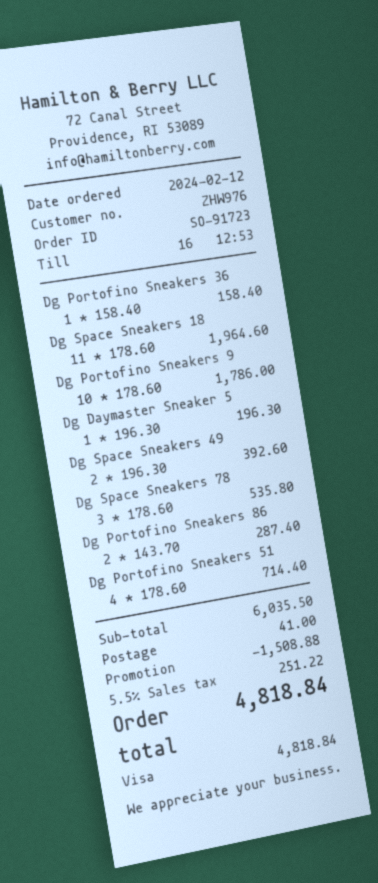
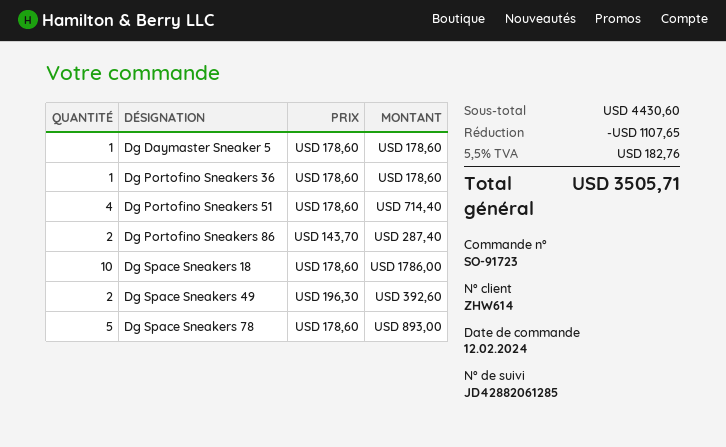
customer number: ZHW976 -> ZHW614
Dg Portofino Sneakers 36: 1 x 158.40 = 158.40 -> 1 x 178.60 = 178.60
Dg Space Sneakers 18: 11 x 178.60 = 1964.60 -> 10 x 178.60 = 1786.00
Dg Portofino Sneakers 9: 10 x 178.60 = 1786.00 -> none
Dg Daymaster Sneaker 5: 1 x 196.30 = 196.30 -> 1 x 178.60 = 178.60
Dg Space Sneakers 78: 3 x 178.60 = 535.80 -> 5 x 178.60 = 893.00
subtotal: 6035.50 -> 4430.60
discount: 1508.88 -> 1107.65
shipping: 41.00 -> none
tax: 5.5% = 251.22 -> 5.5% = 182.76
total: 4818.84 -> 3505.71

